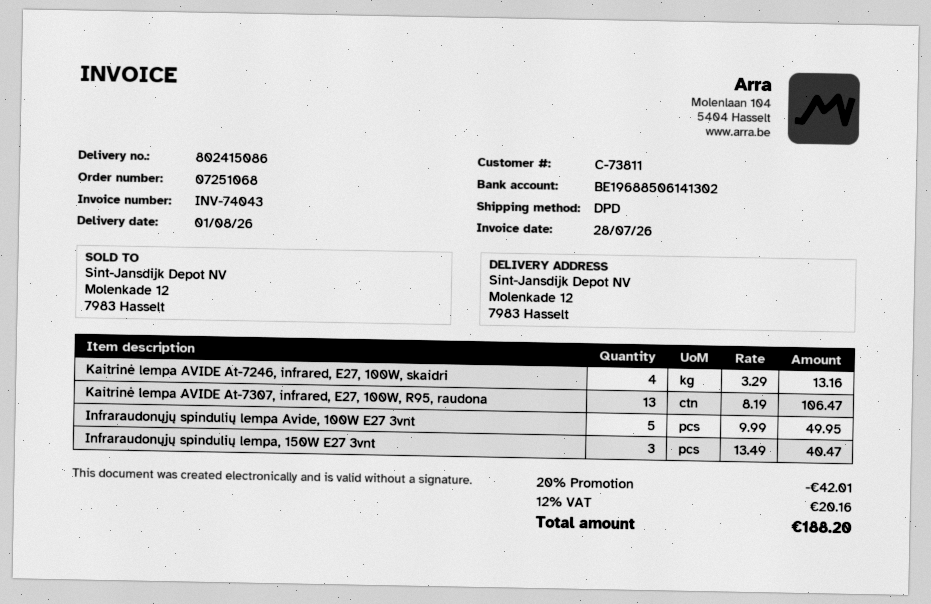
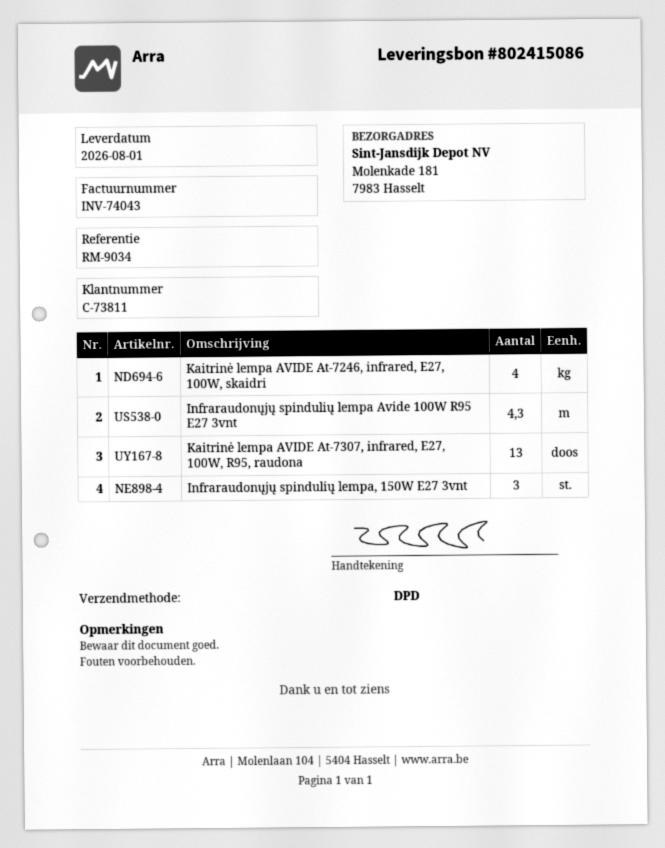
ship to: Molenkade 12, 7983 Hasselt -> Molenkade 181, 7983 Hasselt
Infraraudonųjų spindulių lempa Avide, 100W E27 3vnt: 5 -> none
Infraraudonųjų spindulių lempa Avide 100W R95 E27 3vnt: none -> 4.3

